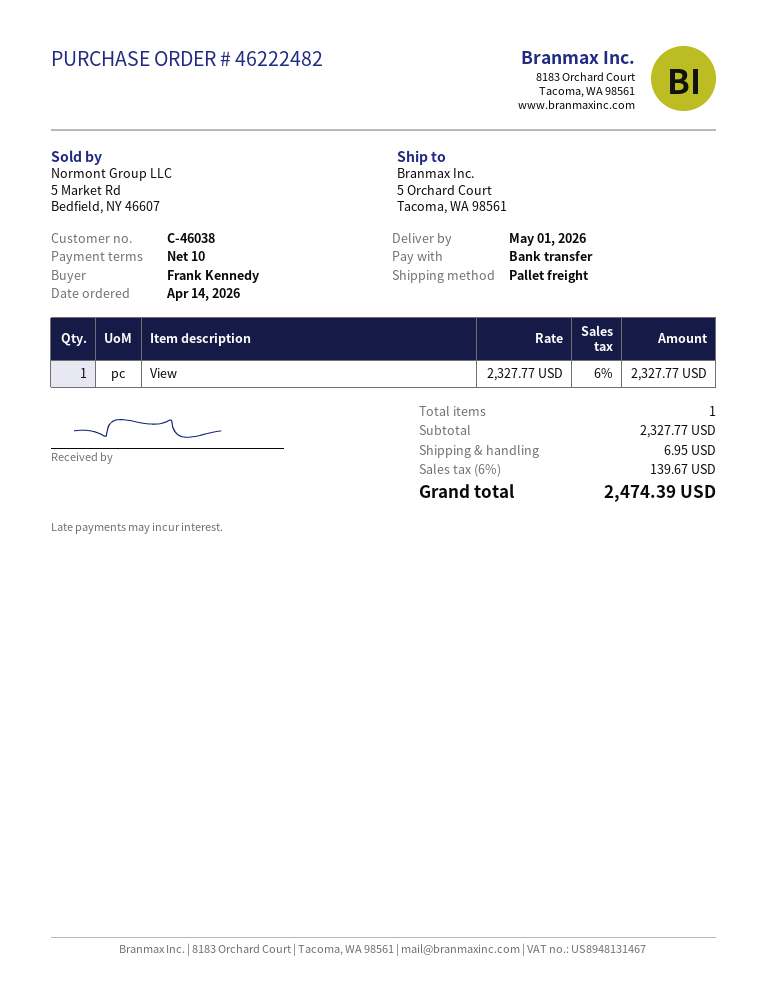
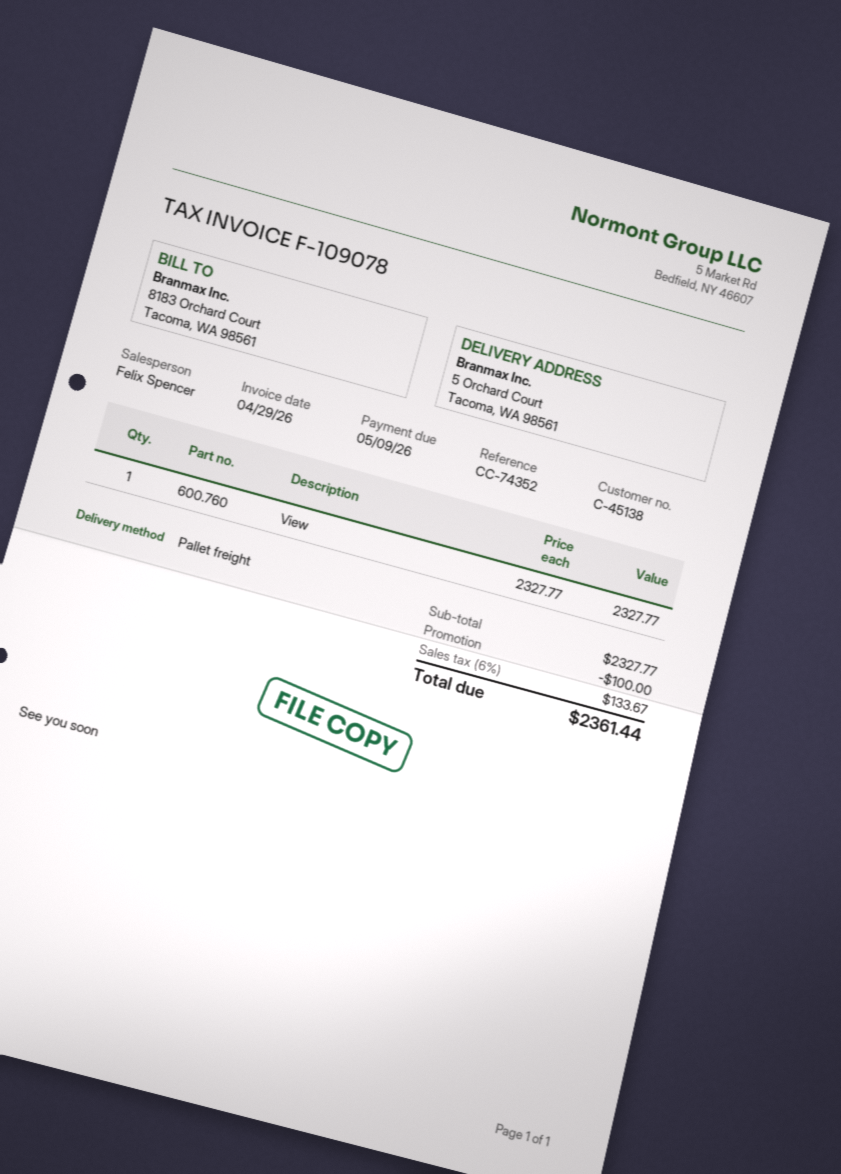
customer number: C-46038 -> C-45138
discount: none -> 100.00
shipping: 6.95 -> none
tax: 6% = 139.67 -> 6% = 133.67
total: 2474.39 -> 2361.44

